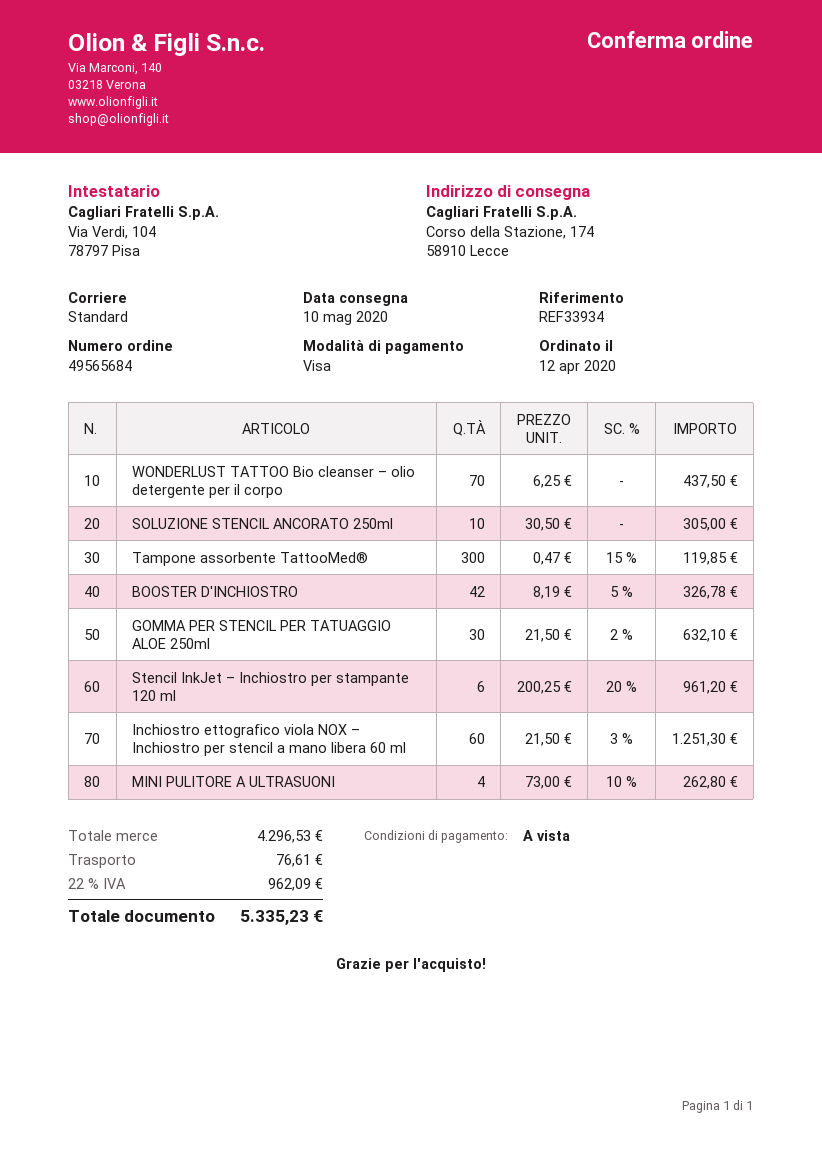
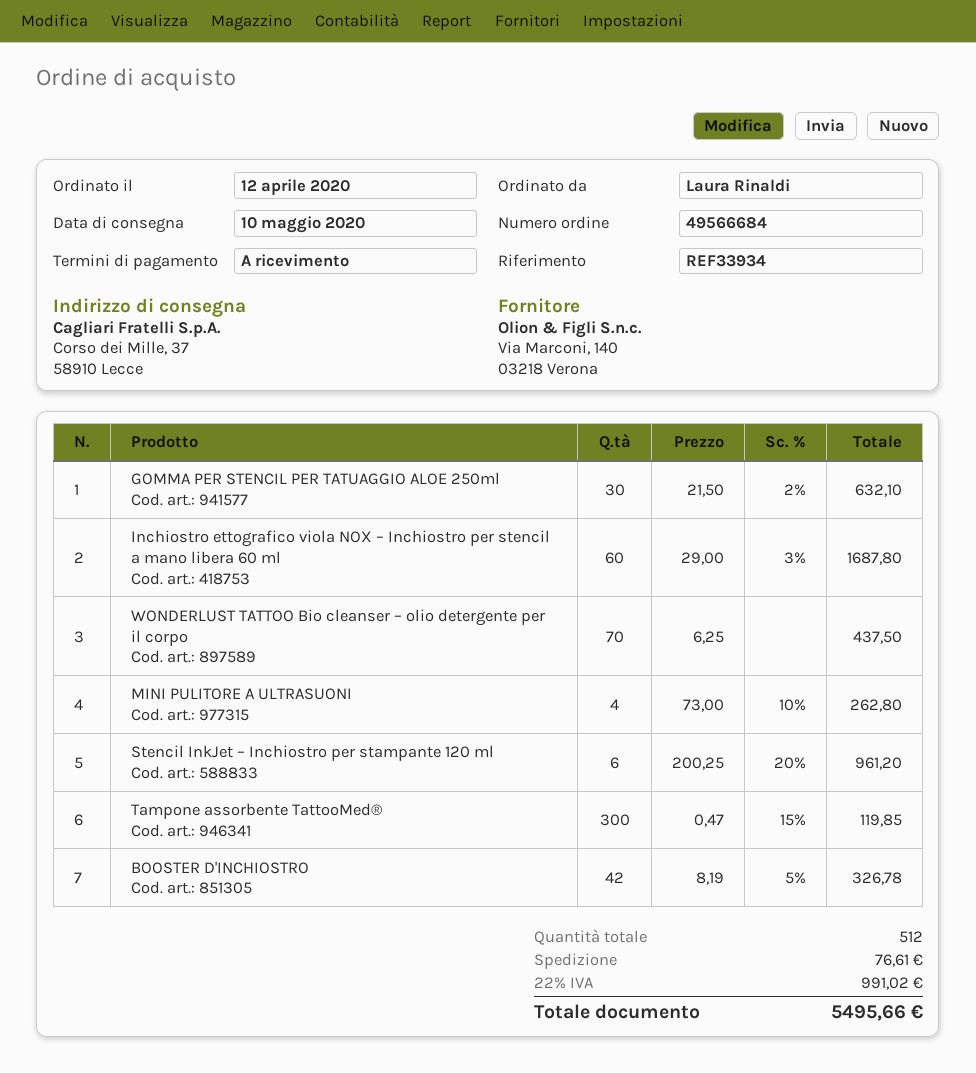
order number: 49565684 -> 49566684
ship to: Corso della Stazione, 174, 58910 Lecce -> Corso dei Mille, 37, 58910 Lecce
SOLUZIONE STENCIL ANCORATO 250ml: 10 x 30.50 = 305.00 -> none
Inchiostro ettografico viola NOX – Inchiostro per stencil a mano libera 60 ml: 60 x 21.50 - 3% = 1251.30 -> 60 x 29.00 - 3% = 1687.80
tax: 22% = 962.09 -> 22% = 991.02
total: 5335.23 -> 5495.66

